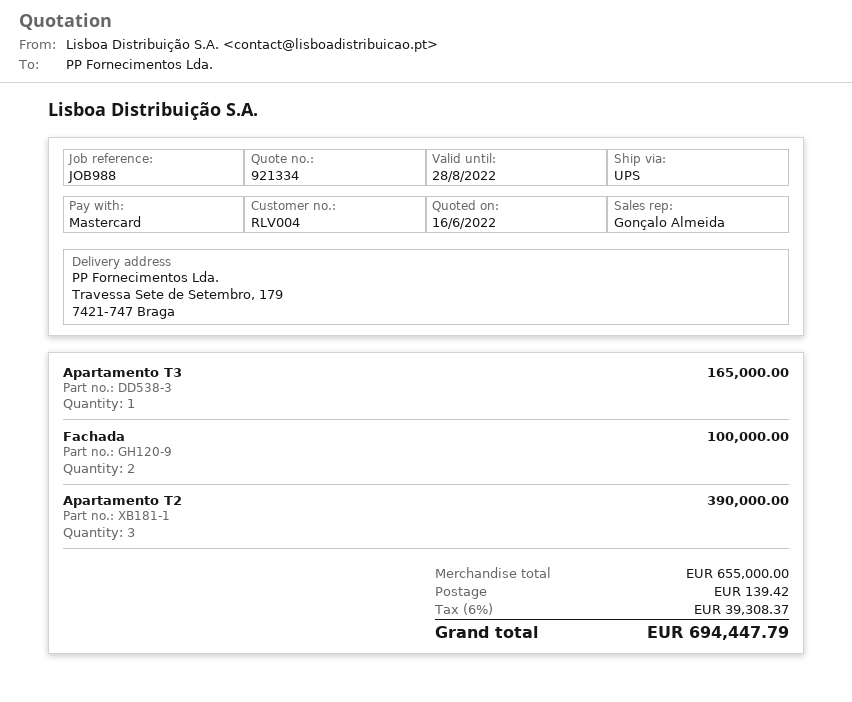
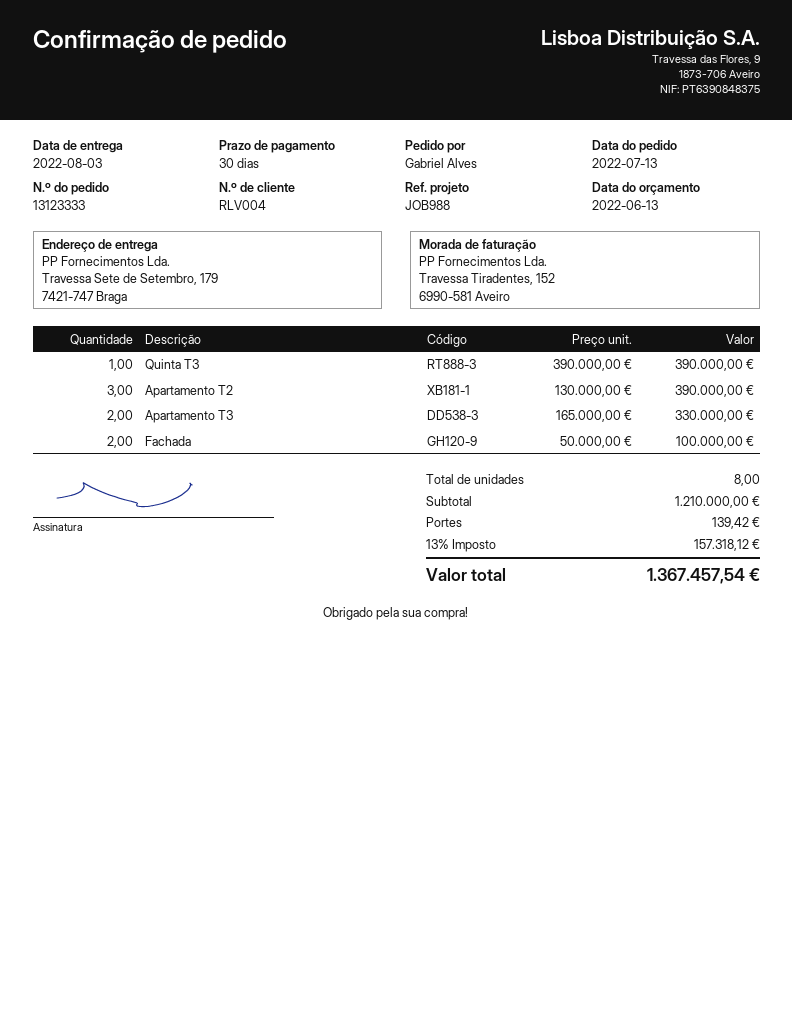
quote date: 2022-06-16 -> 2022-06-13
Apartamento T3: 1 for 165000.00 -> 2 for 330000.00
Quinta T3: none -> 1 for 390000.00
subtotal: 655000.00 -> 1210000.00
tax: 6% = 39308.37 -> 13% = 157318.12
total: 694447.79 -> 1367457.54

